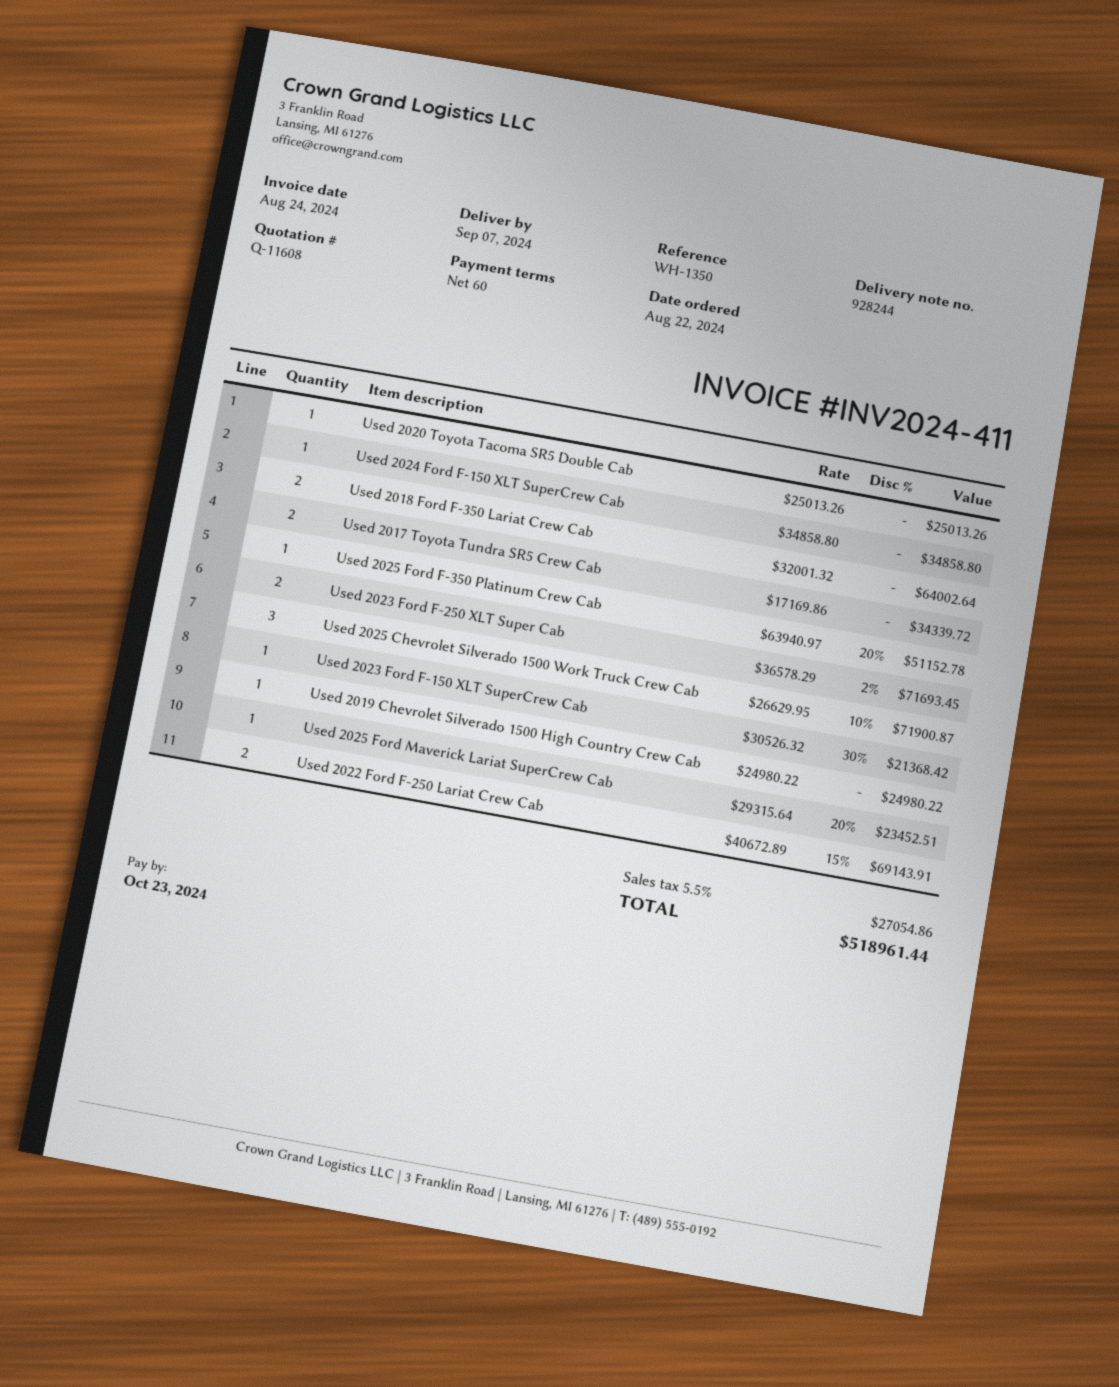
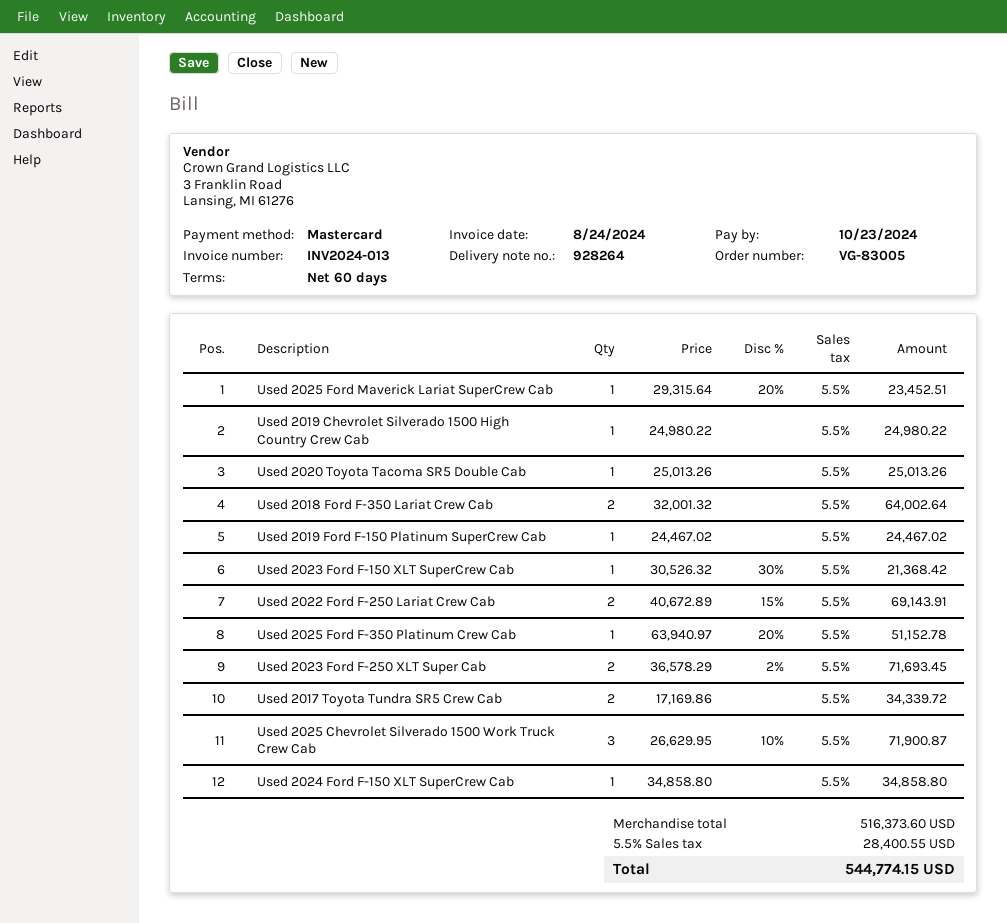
delivery note number: 928244 -> 928264
invoice number: INV2024-411 -> INV2024-013
Used 2019 Ford F-150 Platinum SuperCrew Cab: none -> 1 x 24467.02 = 24467.02
tax: 5.5% = 27054.86 -> 5.5% = 28400.55
total: 518961.44 -> 544774.15

